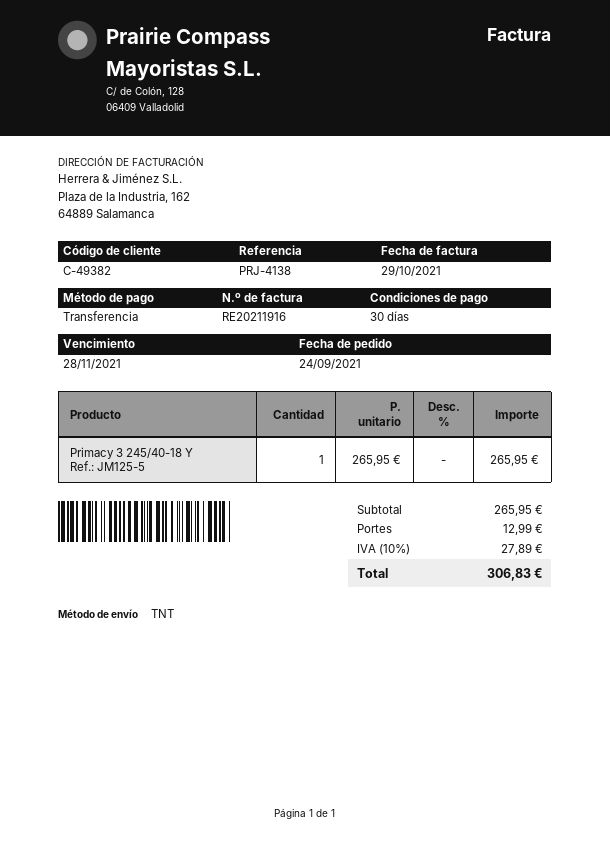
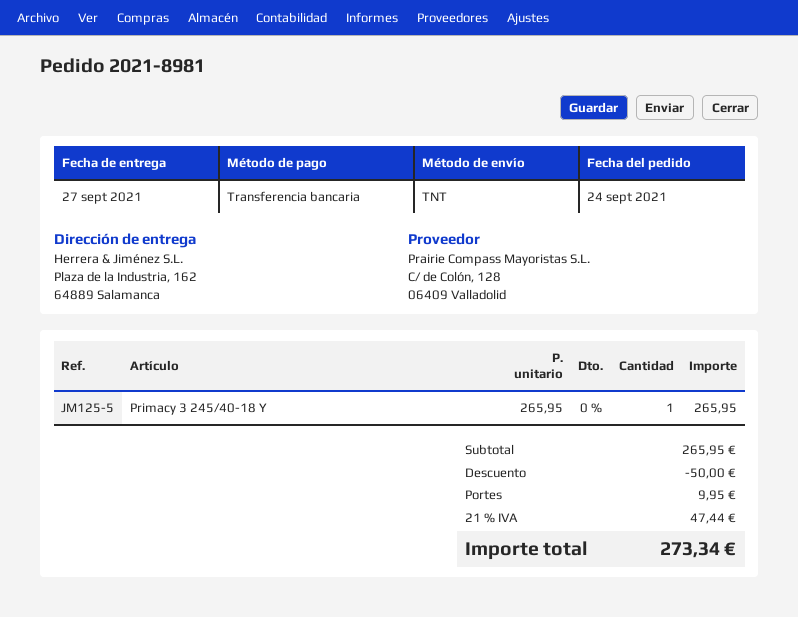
discount: none -> 50.00
shipping: 12.99 -> 9.95
tax: 10% = 27.89 -> 21% = 47.44
total: 306.83 -> 273.34

